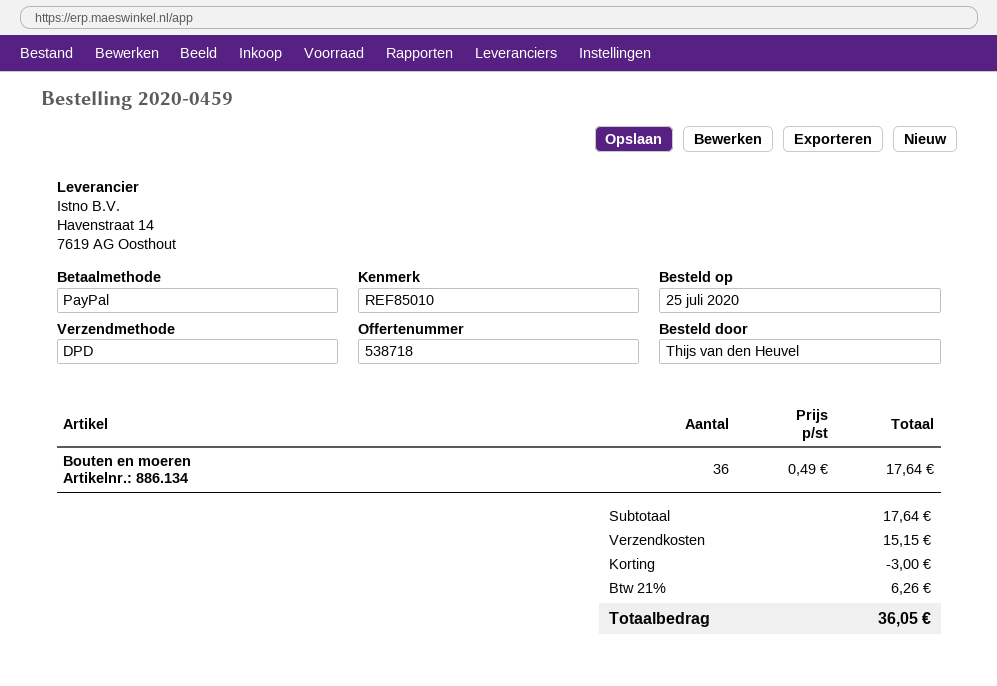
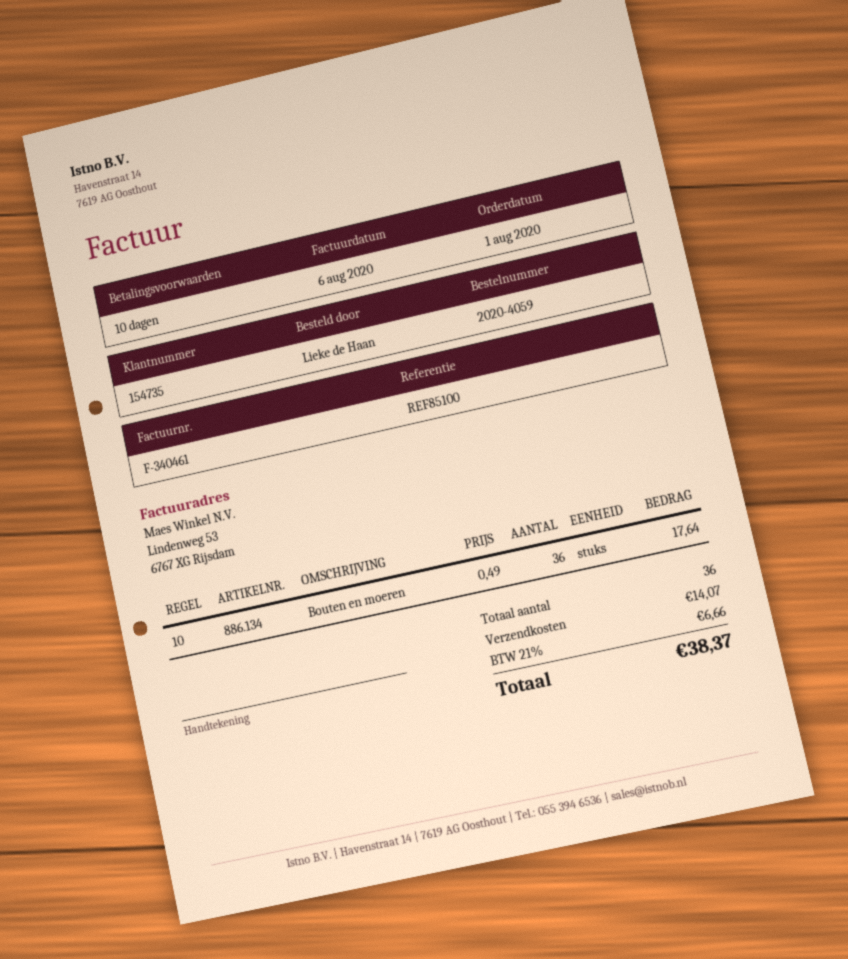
order number: 2020-0459 -> 2020-4059
order date: 2020-07-25 -> 2020-08-01
reference: REF85010 -> REF85100
ordered by: Thijs van den Heuvel -> Lieke de Haan
discount: 3.00 -> none
shipping: 15.15 -> 14.07
tax: 21% = 6.26 -> 21% = 6.66
total: 36.05 -> 38.37

